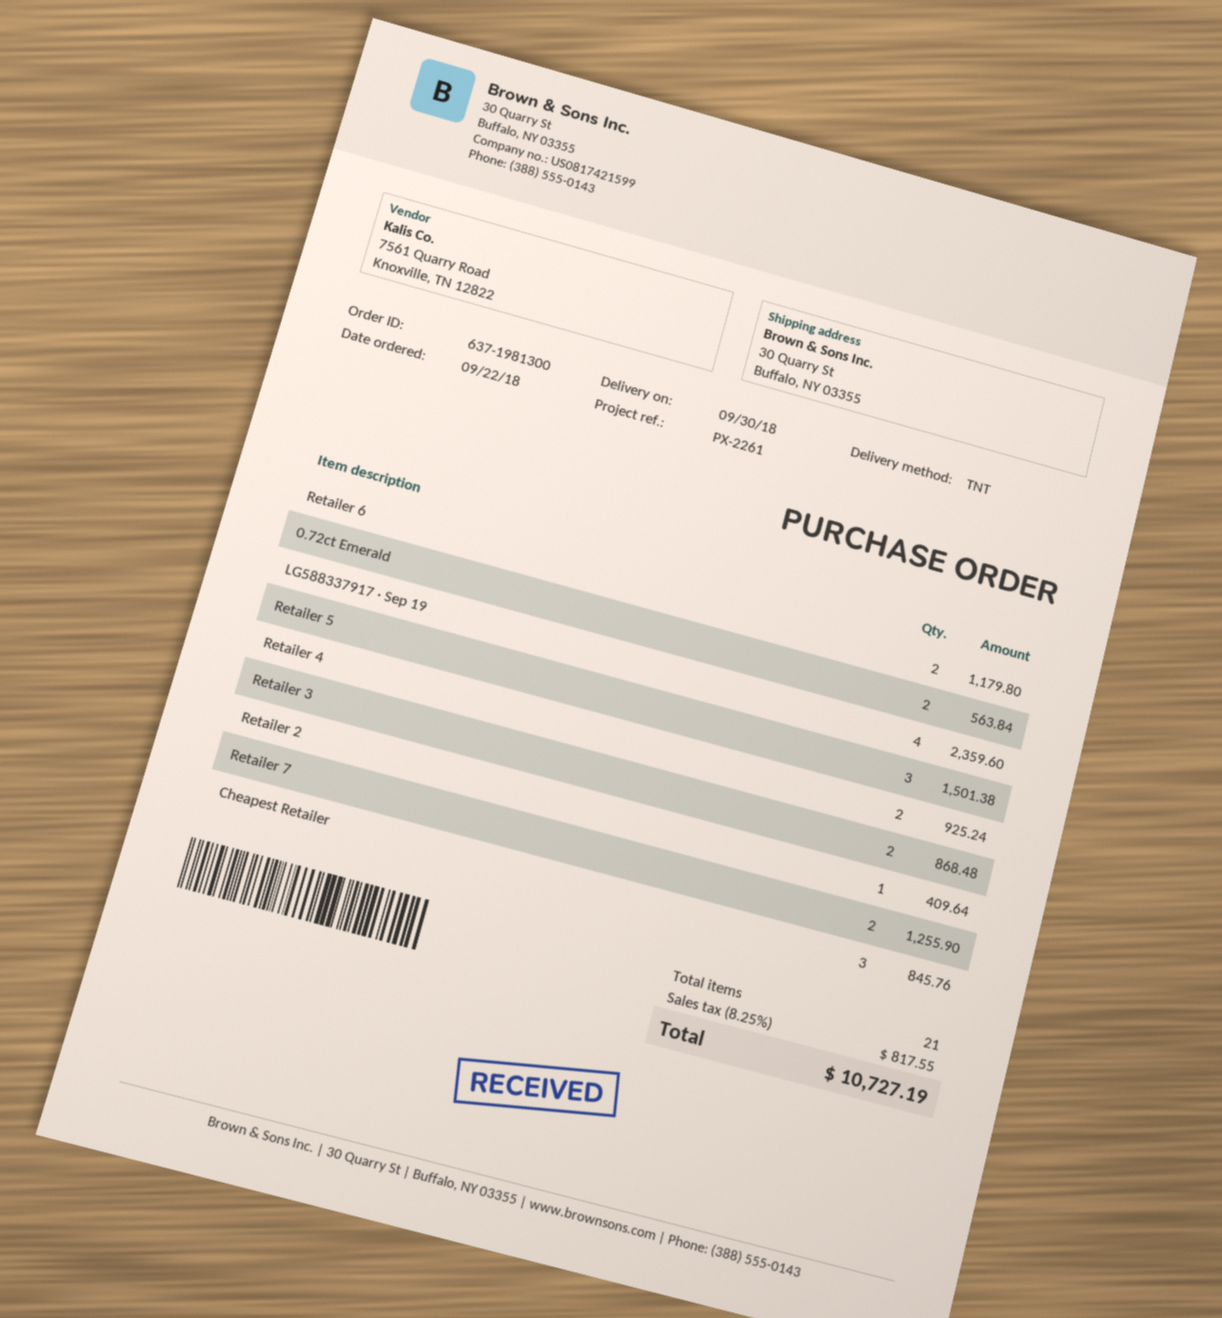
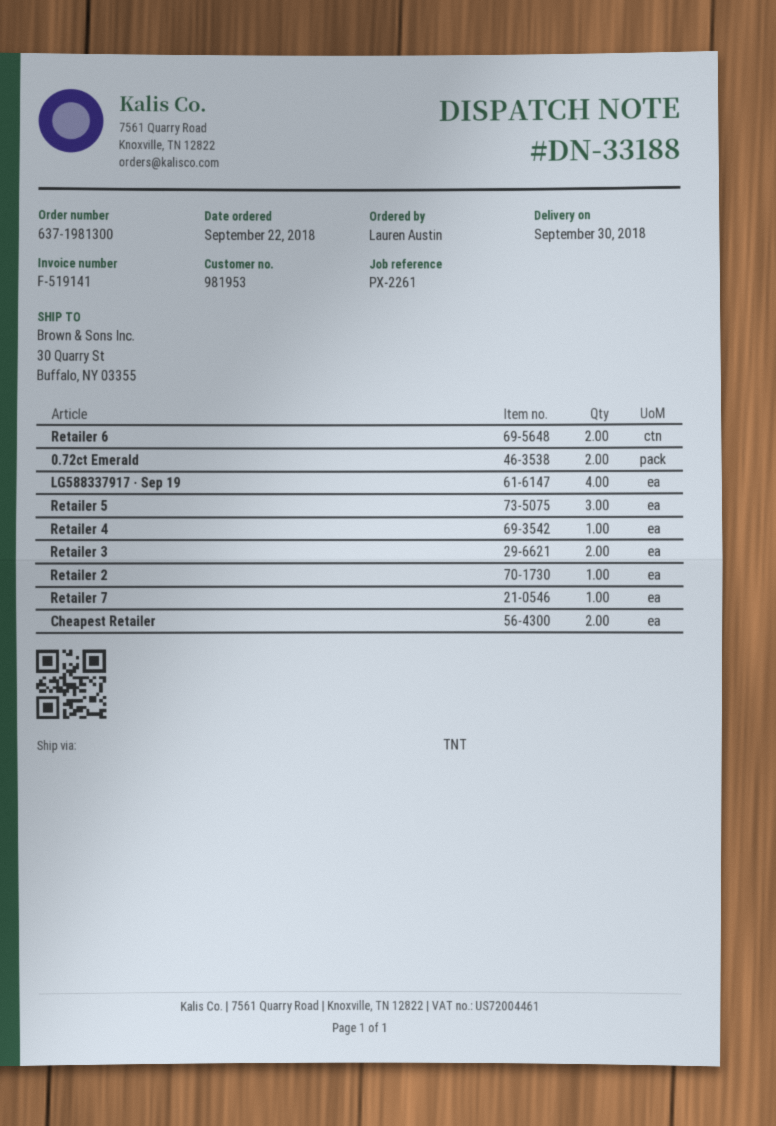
Retailer 4: 2 -> 1
Retailer 7: 2 -> 1
Cheapest Retailer: 3 -> 2

